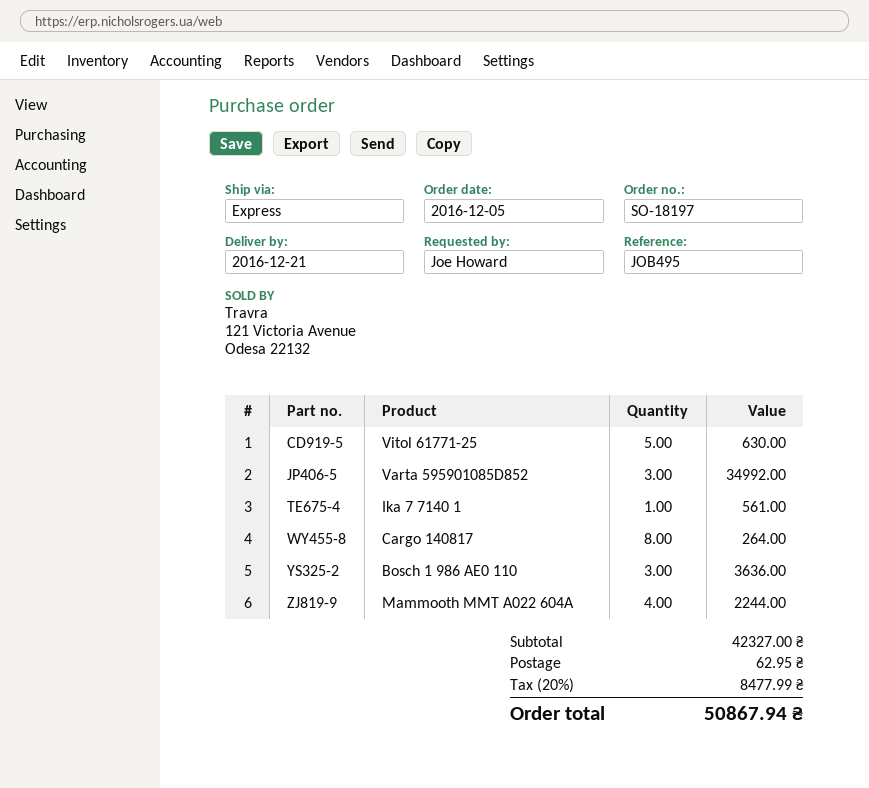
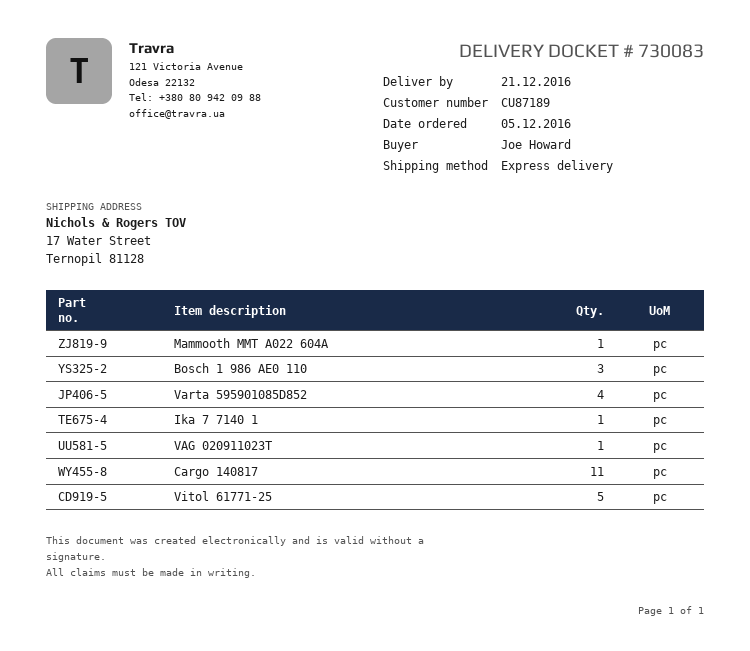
Varta 595901085D852: 3 -> 4
Cargo 140817: 8 -> 11
Mammooth MMT A022 604A: 4 -> 1
VAG 020911023T: none -> 1

